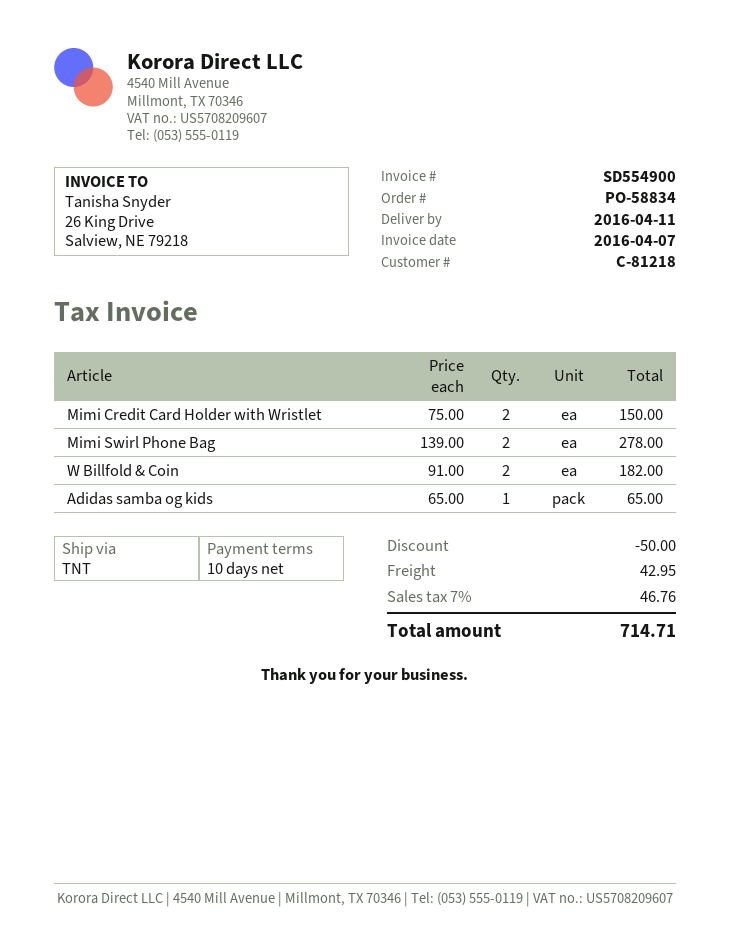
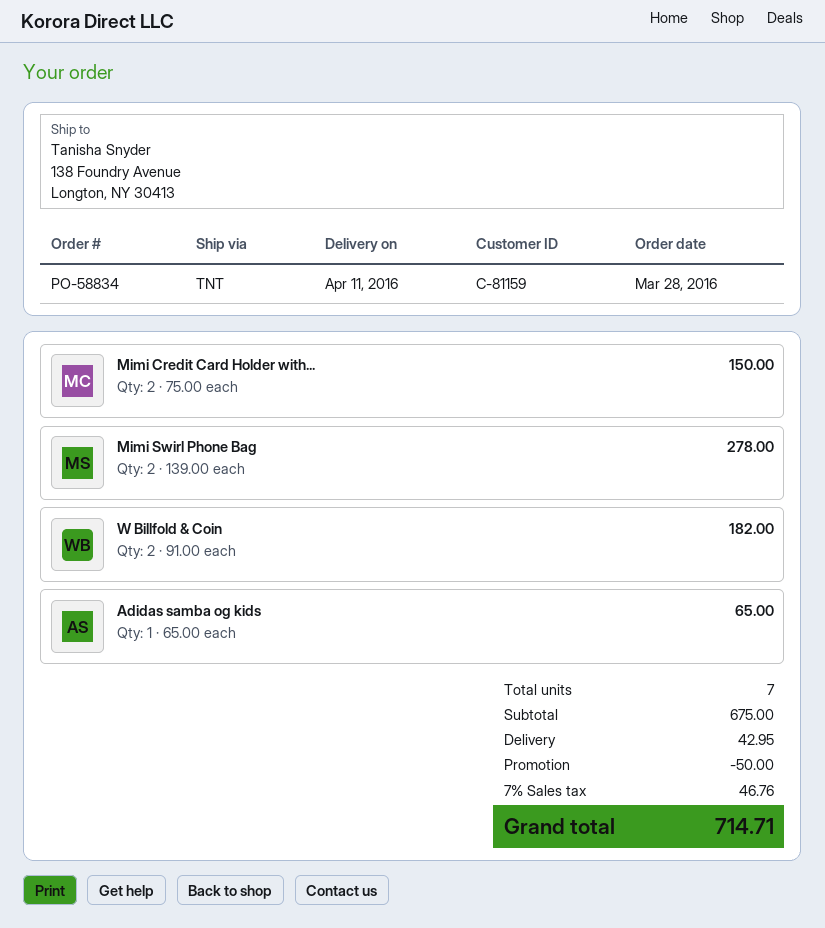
customer number: C-81218 -> C-81159

